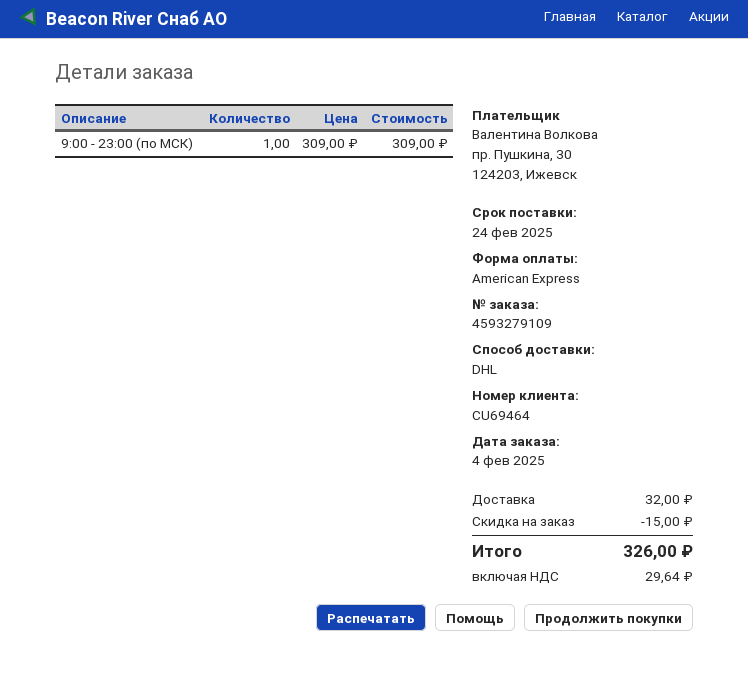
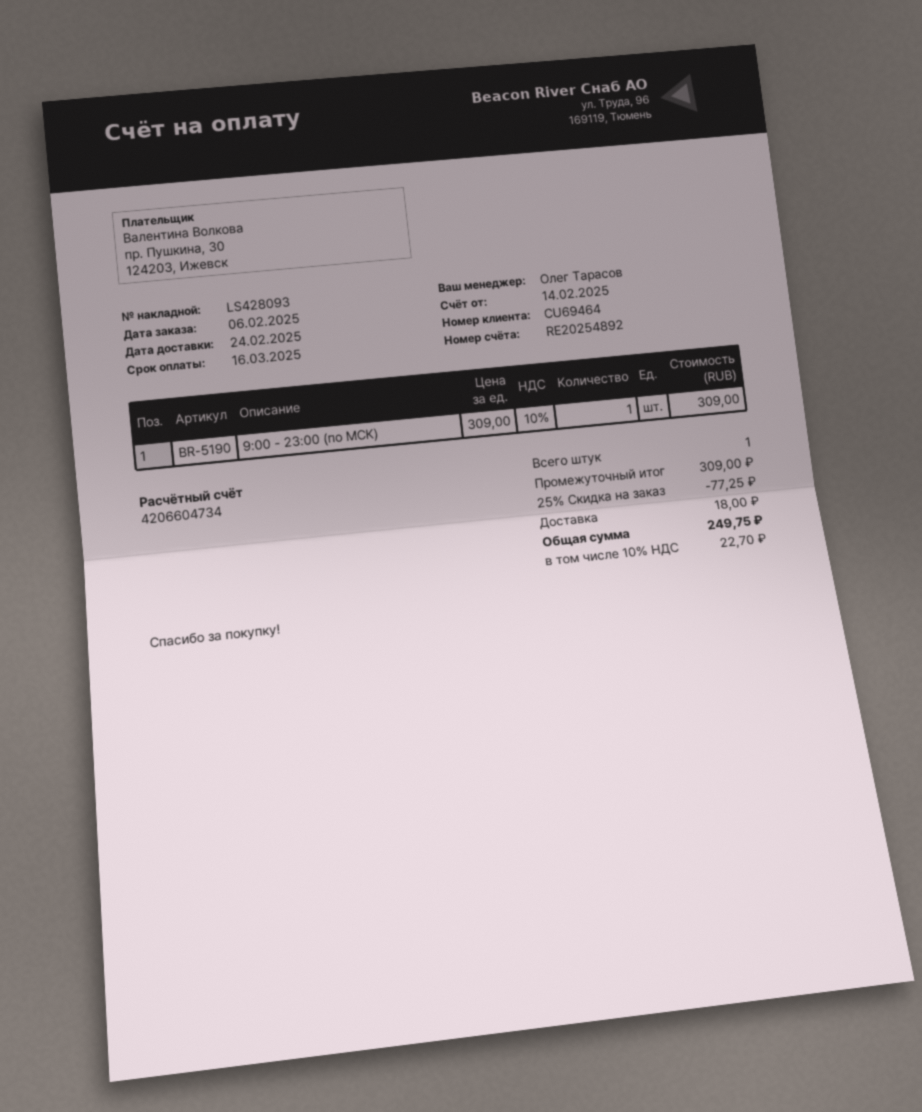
order date: 2025-02-04 -> 2025-02-06
discount: 15.00 -> 77.25
shipping: 32.00 -> 18.00
tax: 29.64 -> 22.70
total: 326.00 -> 249.75

